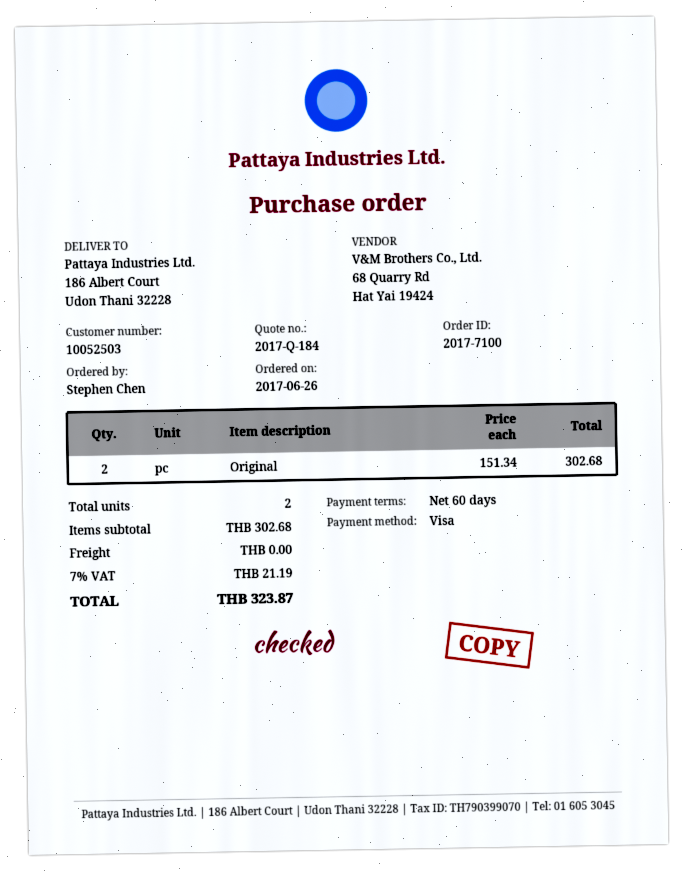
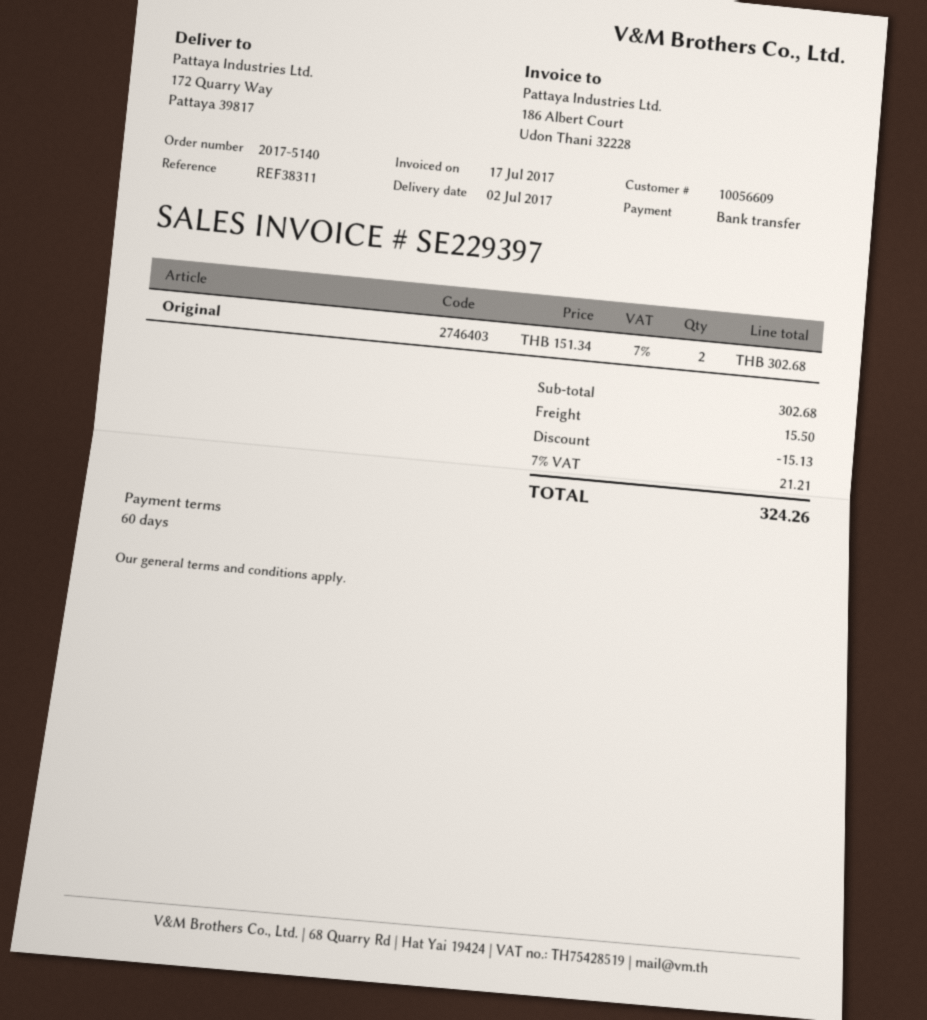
order number: 2017-7100 -> 2017-5140
customer number: 10052503 -> 10056609
payment method: Visa -> bank transfer
ship to: 186 Albert Court, Udon Thani 32228 -> 172 Quarry Way, Pattaya 39817
discount: none -> 15.13
shipping: 0.00 -> 15.50
tax: 7% = 21.19 -> 7% = 21.21
total: 323.87 -> 324.26

